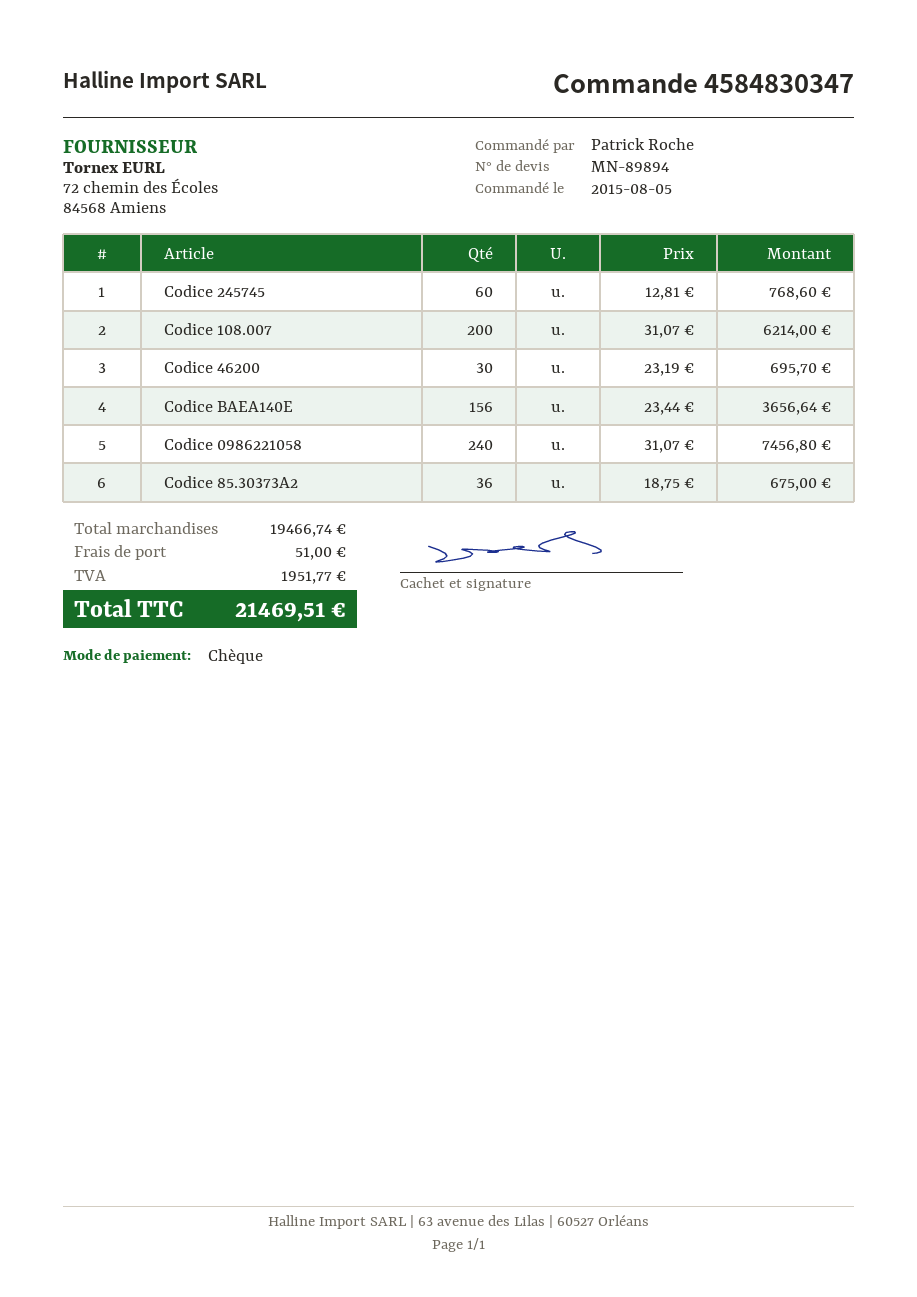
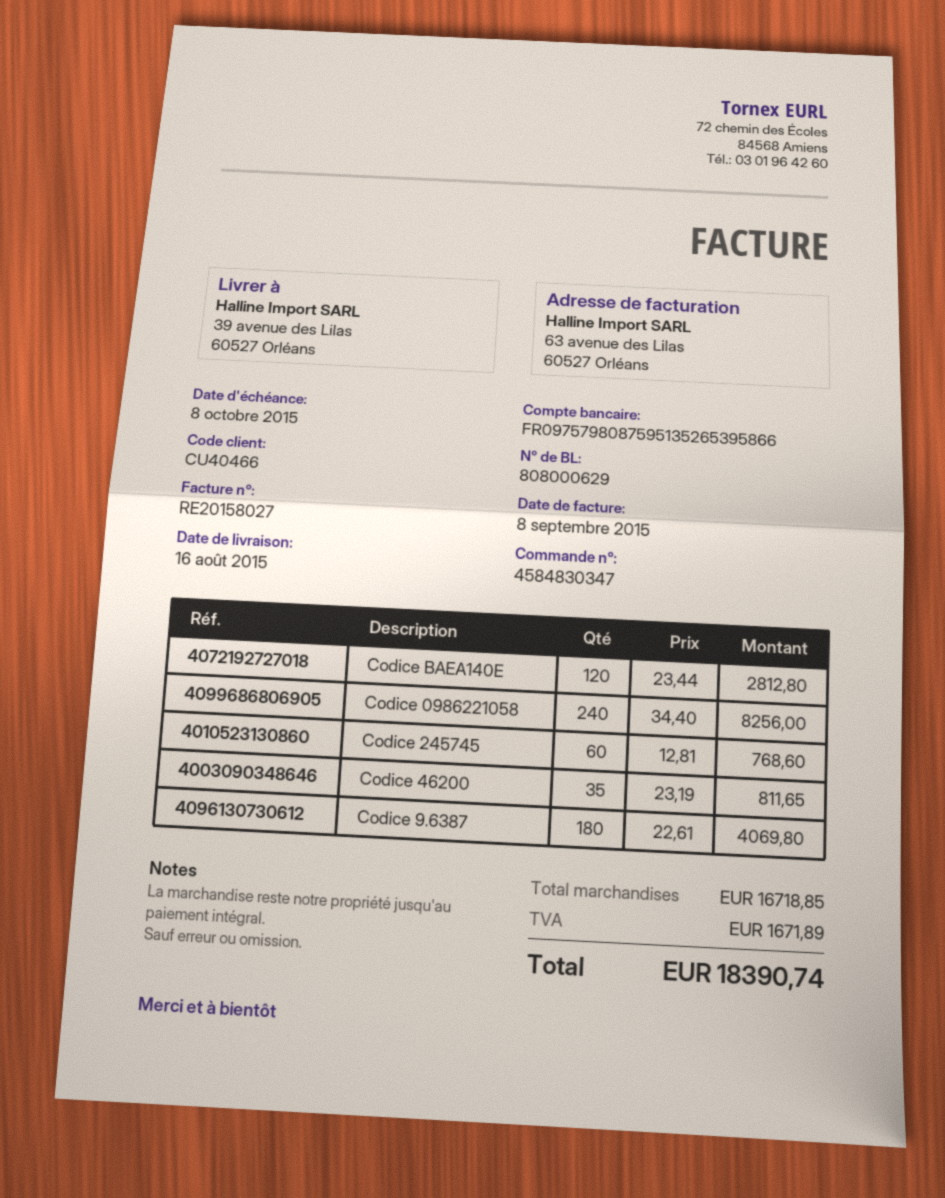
Codice 108.007: 200 x 31.07 = 6214.00 -> none
Codice 46200: 30 x 23.19 = 695.70 -> 35 x 23.19 = 811.65
Codice BAEA140E: 156 x 23.44 = 3656.64 -> 120 x 23.44 = 2812.80
Codice 0986221058: 240 x 31.07 = 7456.80 -> 240 x 34.40 = 8256.00
Codice 85.30373A2: 36 x 18.75 = 675.00 -> none
Codice 9.6387: none -> 180 x 22.61 = 4069.80
subtotal: 19466.74 -> 16718.85
shipping: 51.00 -> none
tax: 1951.77 -> 1671.89
total: 21469.51 -> 18390.74

